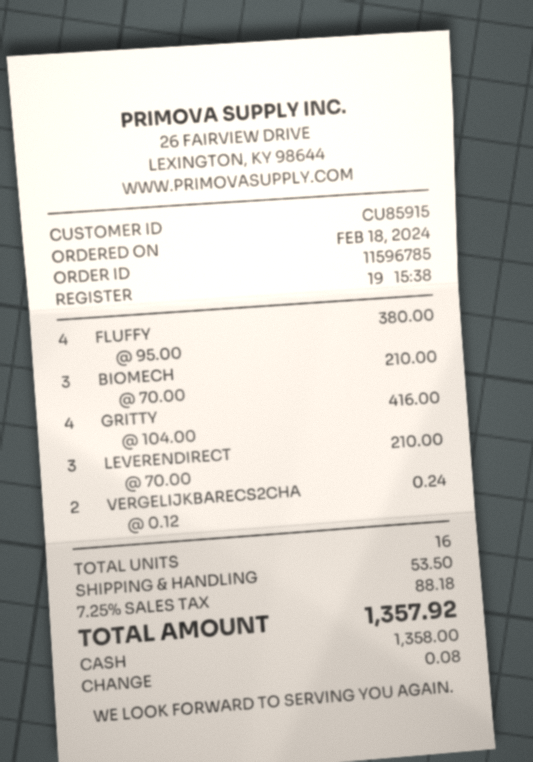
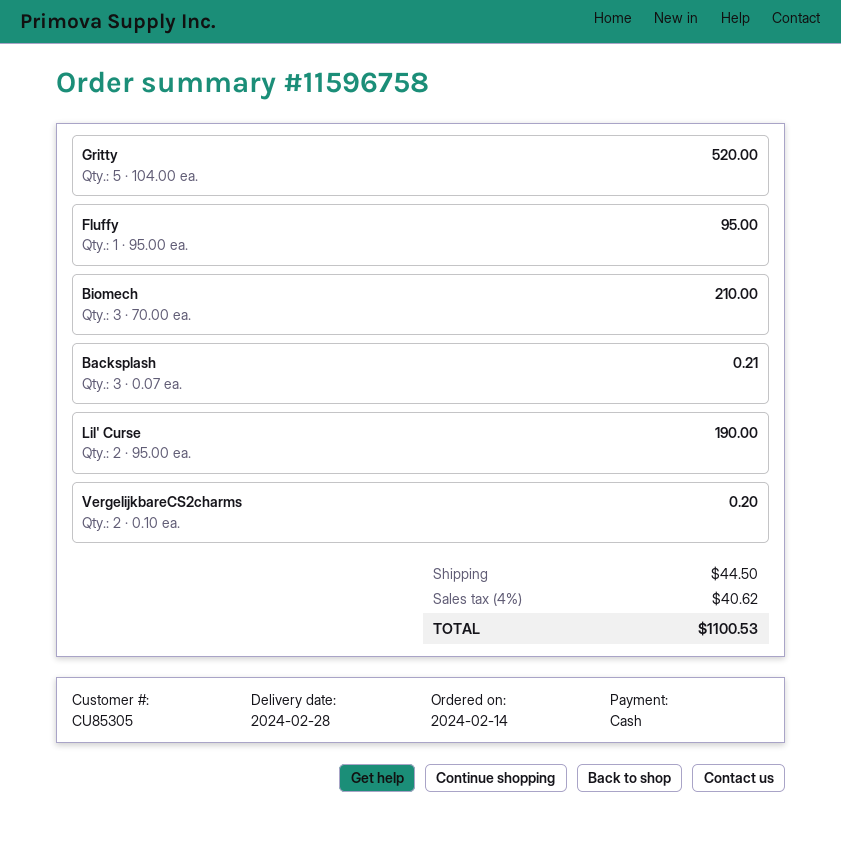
order number: 11596785 -> 11596758
order date: 2024-02-18 -> 2024-02-14
customer number: CU85915 -> CU85305
FLUFFY: 4 x 95.00 = 380.00 -> 1 x 95.00 = 95.00
GRITTY: 4 x 104.00 = 416.00 -> 5 x 104.00 = 520.00
LEVERENDIRECT: 3 x 70.00 = 210.00 -> none
VERGELIJKBARECS2CHA: 2 x 0.12 = 0.24 -> 2 x 0.10 = 0.20
Backsplash: none -> 3 x 0.07 = 0.21
Lil' Curse: none -> 2 x 95.00 = 190.00
shipping: 53.50 -> 44.50
tax: 7.25% = 88.18 -> 4% = 40.62
total: 1357.92 -> 1100.53

